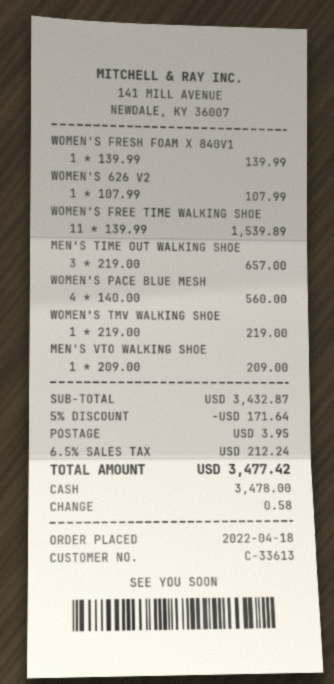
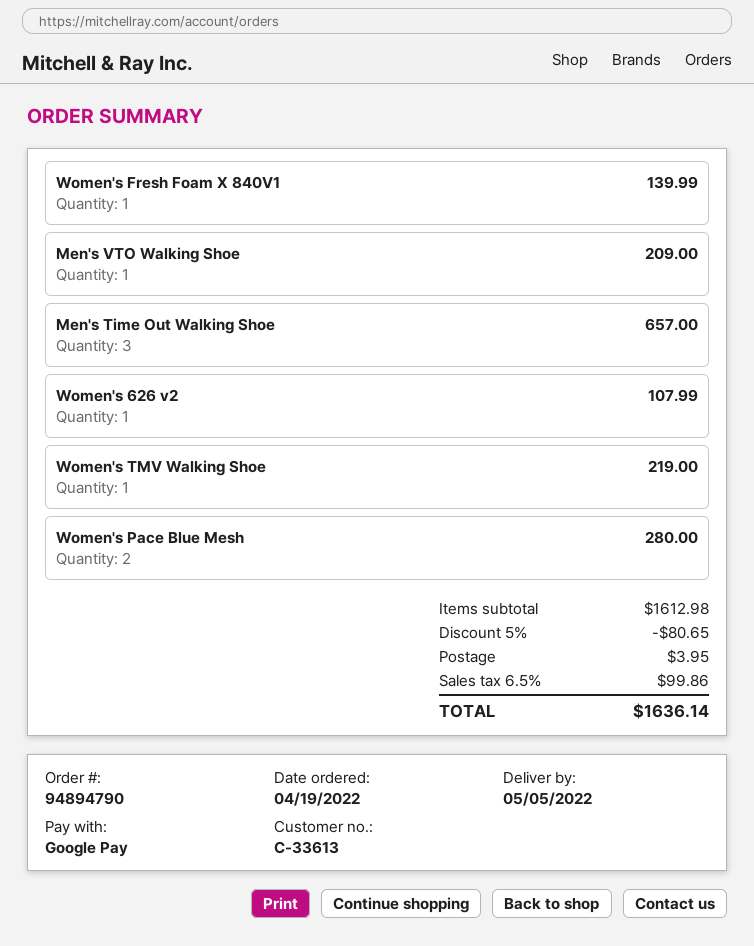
order date: 2022-04-18 -> 2022-04-19
payment method: cash -> Google Pay
WOMEN'S FREE TIME WALKING SHOE: 11 for 1539.89 -> none
WOMEN'S PACE BLUE MESH: 4 for 560.00 -> 2 for 280.00
subtotal: 3432.87 -> 1612.98
discount: 5% = 171.64 -> 5% = 80.65
tax: 6.5% = 212.24 -> 6.5% = 99.86
total: 3477.42 -> 1636.14

